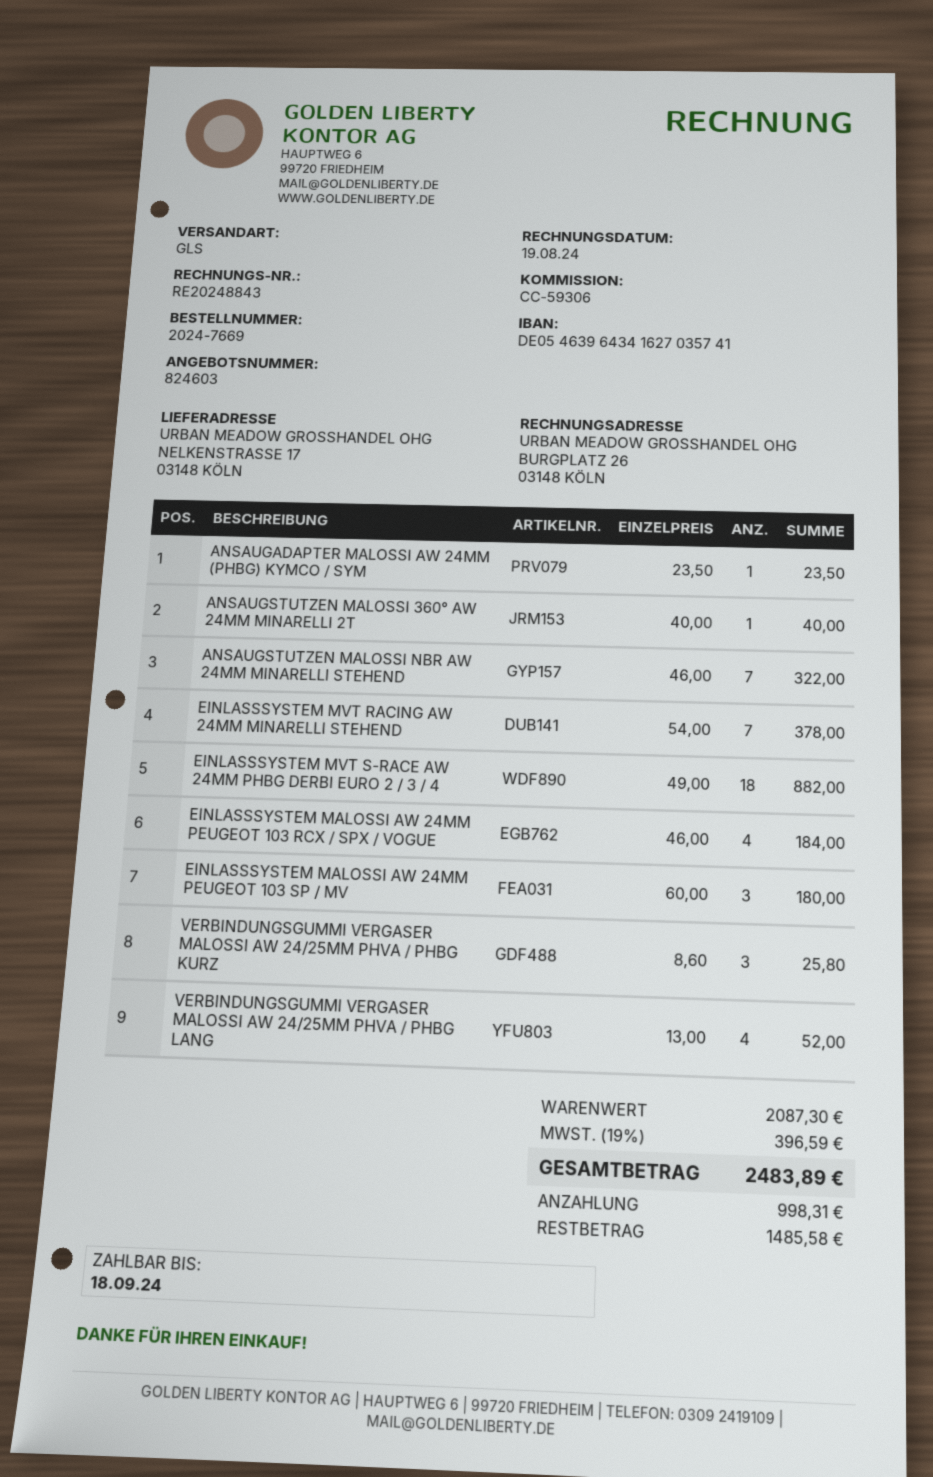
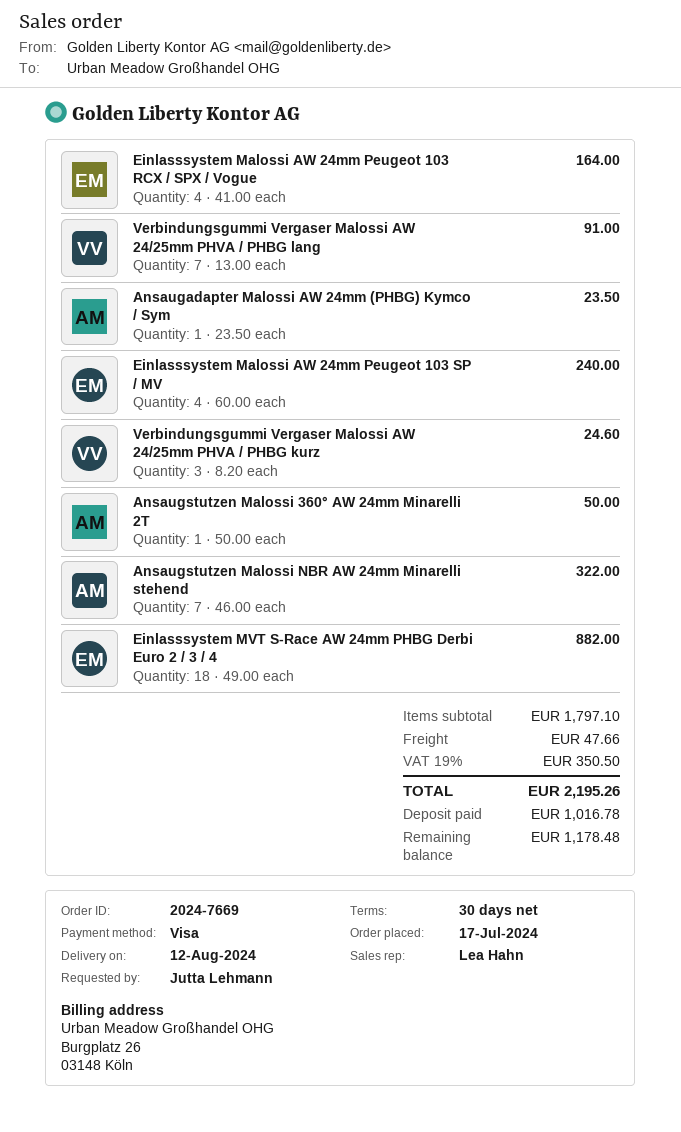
ANSAUGSTUTZEN MALOSSI 360° AW 24MM MINARELLI 2T: 1 x 40.00 = 40.00 -> 1 x 50.00 = 50.00
EINLASSSYSTEM MVT RACING AW 24MM MINARELLI STEHEND: 7 x 54.00 = 378.00 -> none
EINLASSSYSTEM MALOSSI AW 24MM PEUGEOT 103 RCX / SPX / VOGUE: 4 x 46.00 = 184.00 -> 4 x 41.00 = 164.00
EINLASSSYSTEM MALOSSI AW 24MM PEUGEOT 103 SP / MV: 3 x 60.00 = 180.00 -> 4 x 60.00 = 240.00
VERBINDUNGSGUMMI VERGASER MALOSSI AW 24/25MM PHVA / PHBG KURZ: 3 x 8.60 = 25.80 -> 3 x 8.20 = 24.60
VERBINDUNGSGUMMI VERGASER MALOSSI AW 24/25MM PHVA / PHBG LANG: 4 x 13.00 = 52.00 -> 7 x 13.00 = 91.00
subtotal: 2087.30 -> 1797.10
shipping: none -> 47.66
tax: 19% = 396.59 -> 19% = 350.50
total: 2483.89 -> 2195.26
deposit: 998.31 -> 1016.78
balance: 1485.58 -> 1178.48

